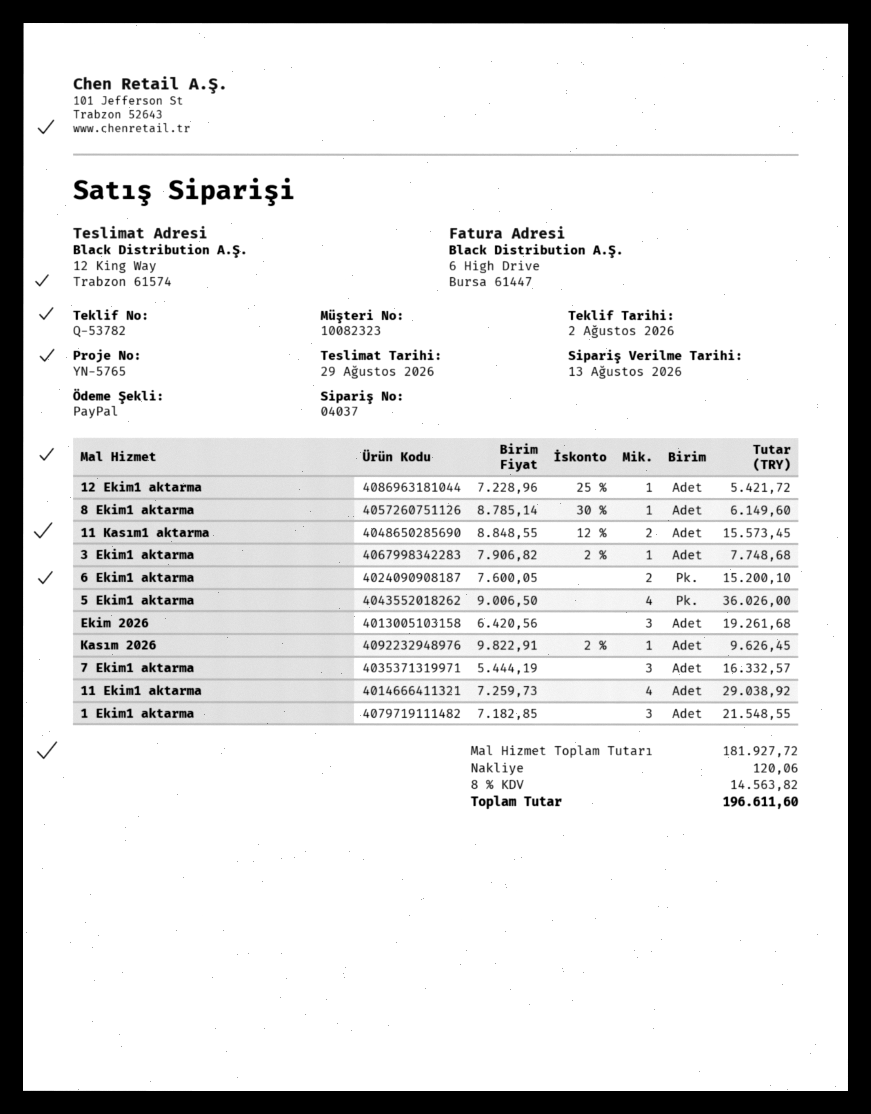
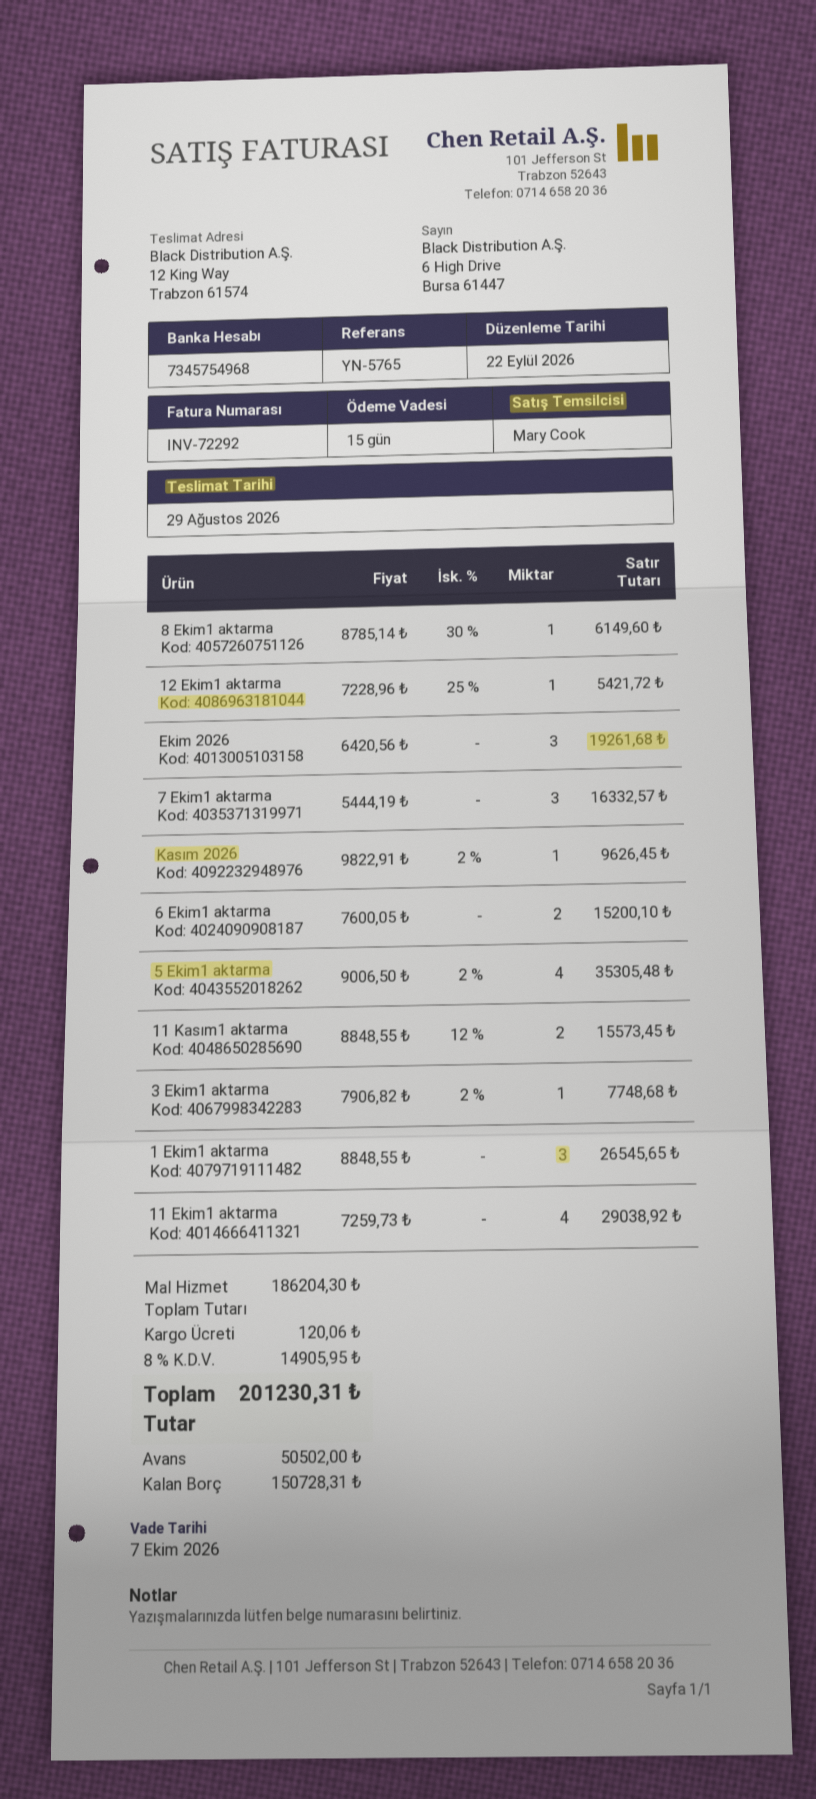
5 Ekim1 aktarma: 4 x 9006.50 = 36026.00 -> 4 x 9006.50 - 2% = 35305.48
1 Ekim1 aktarma: 3 x 7182.85 = 21548.55 -> 3 x 8848.55 = 26545.65
subtotal: 181927.72 -> 186204.30
tax: 8% = 14563.82 -> 8% = 14905.95
total: 196611.60 -> 201230.31

